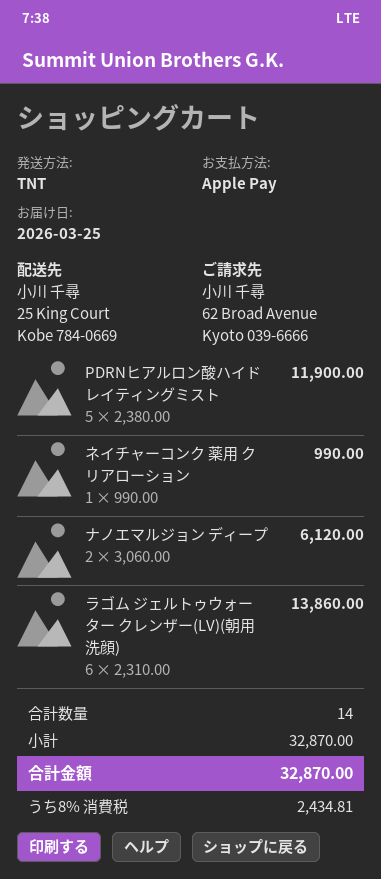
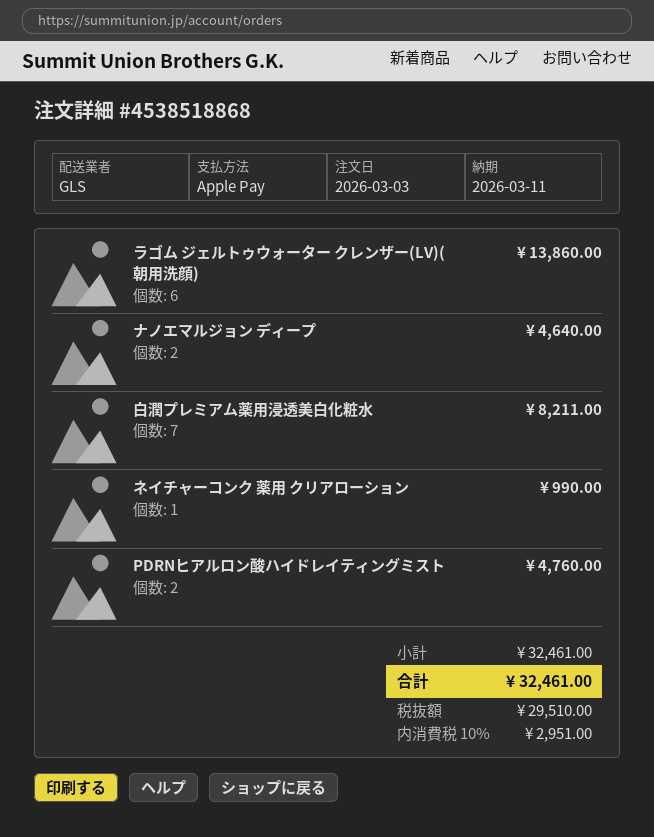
delivery date: 2026-03-25 -> 2026-03-11
shipping method: TNT -> GLS
PDRNヒアルロン酸ハイドレイティングミスト: 5 for 11900.00 -> 2 for 4760.00
ナノエマルジョン ディープ: 2 for 6120.00 -> 2 for 4640.00
白潤プレミアム薬用浸透美白化粧水: none -> 7 for 8211.00
subtotal: 32870.00 -> 32461.00
tax: 8% = 2434.81 -> 10% = 2951.00
total: 32870.00 -> 32461.00

